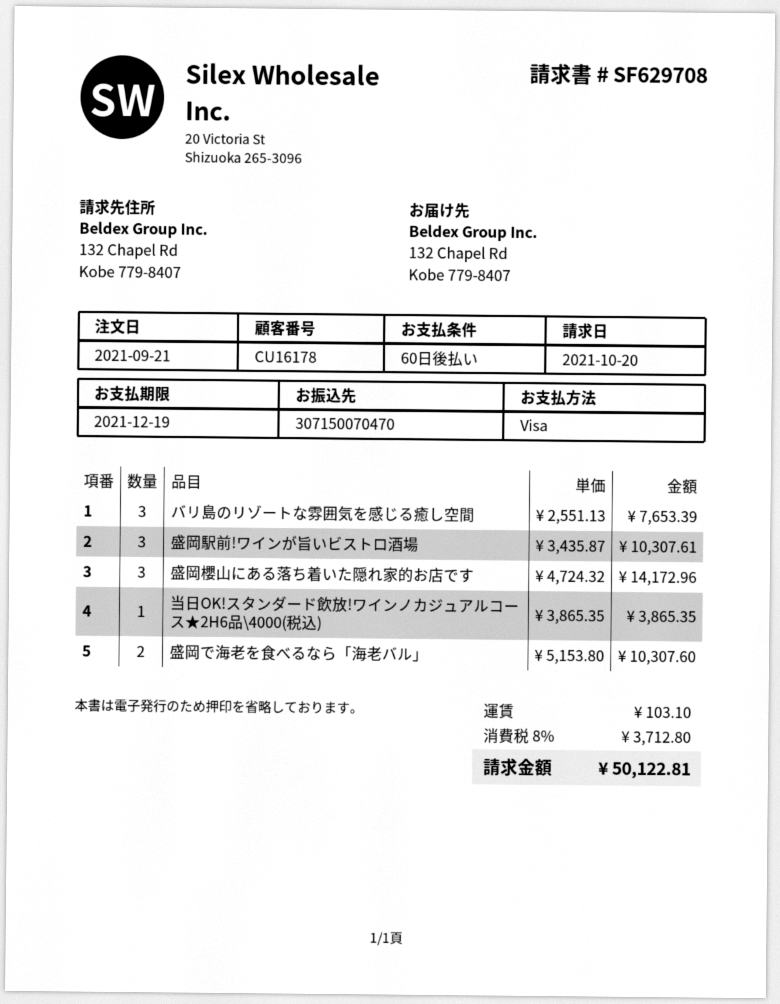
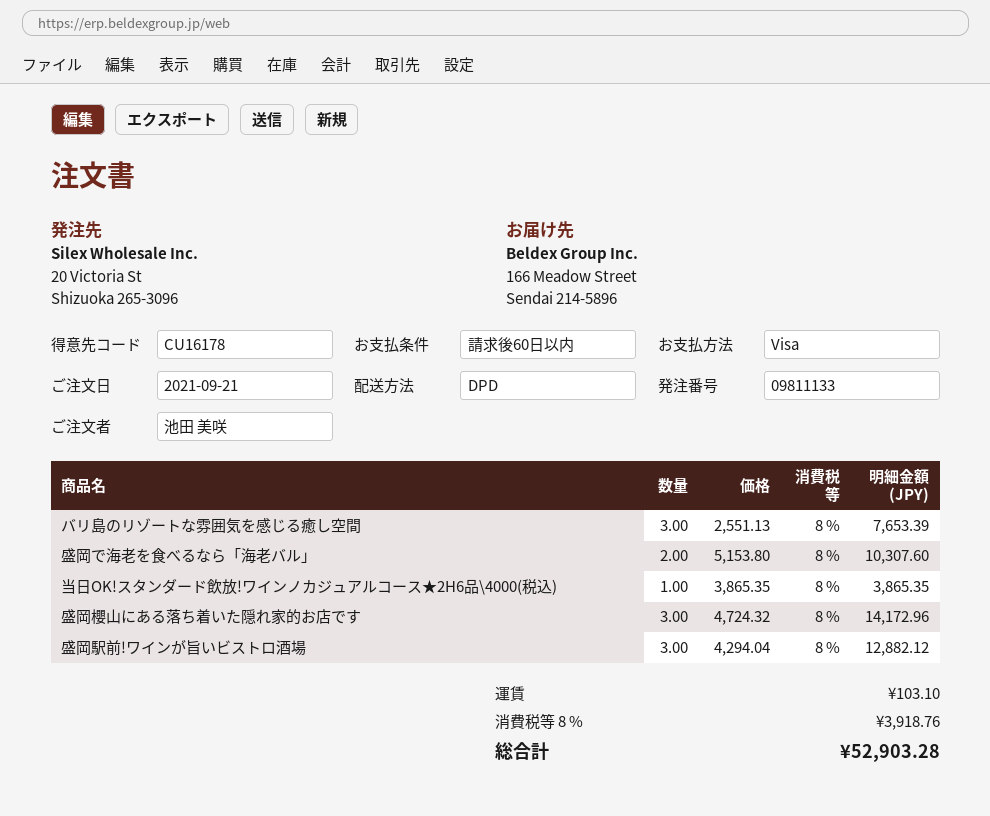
ship to: 132 Chapel Rd, Kobe 779-8407 -> 166 Meadow Street, Sendai 214-5896
盛岡駅前!ワインが旨いビストロ酒場: 3 x 3435.87 = 10307.61 -> 3 x 4294.04 = 12882.12
tax: 8% = 3712.80 -> 8% = 3918.76
total: 50122.81 -> 52903.28

